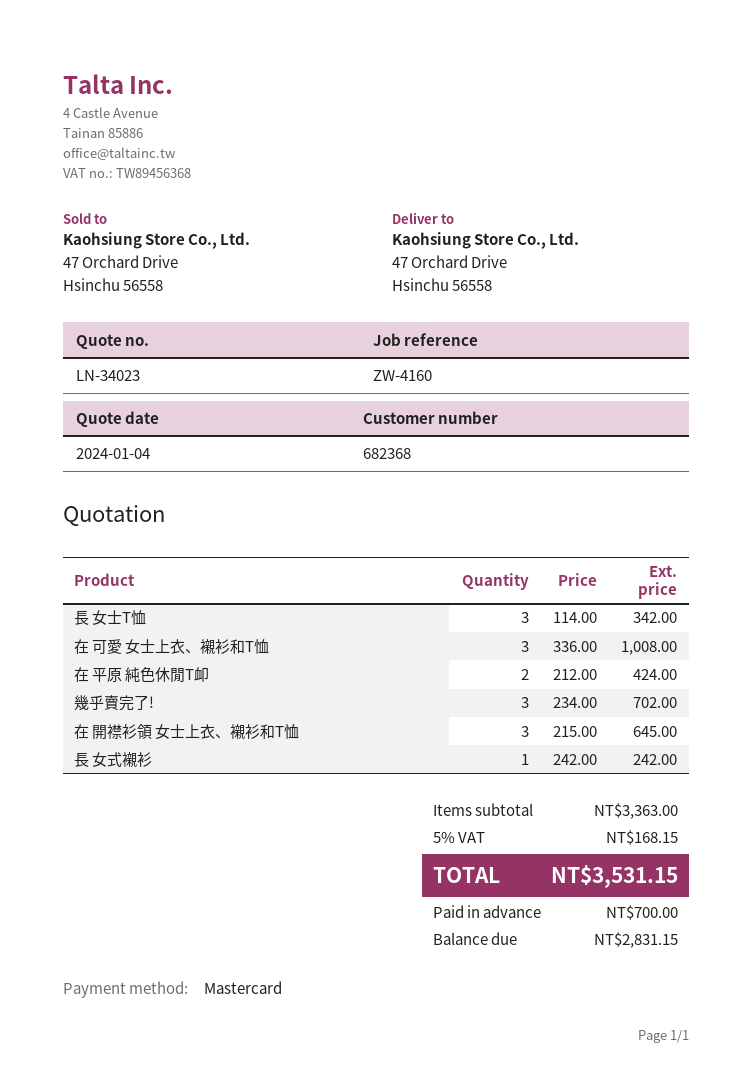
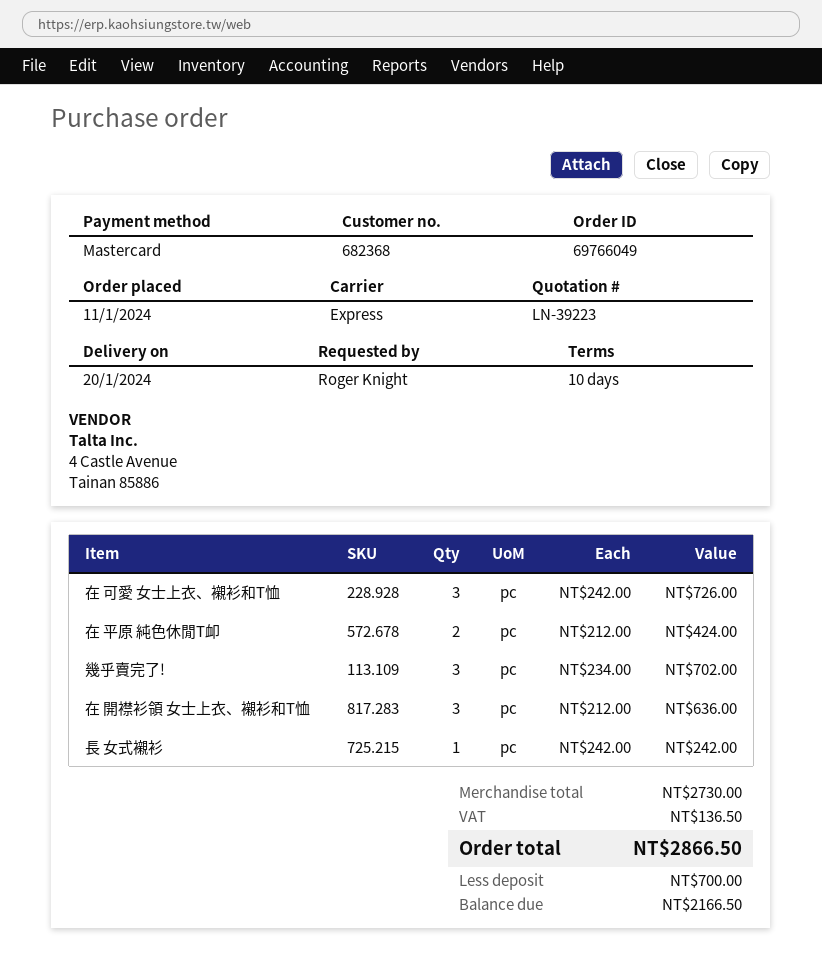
quote number: LN-34023 -> LN-39223
長 女士T恤: 3 x 114.00 = 342.00 -> none
在 可愛 女士上衣、襯衫和T恤: 3 x 336.00 = 1008.00 -> 3 x 242.00 = 726.00
在 開襟衫領 女士上衣、襯衫和T恤: 3 x 215.00 = 645.00 -> 3 x 212.00 = 636.00
subtotal: 3363.00 -> 2730.00
tax: 168.15 -> 136.50
total: 3531.15 -> 2866.50
balance: 2831.15 -> 2166.50

